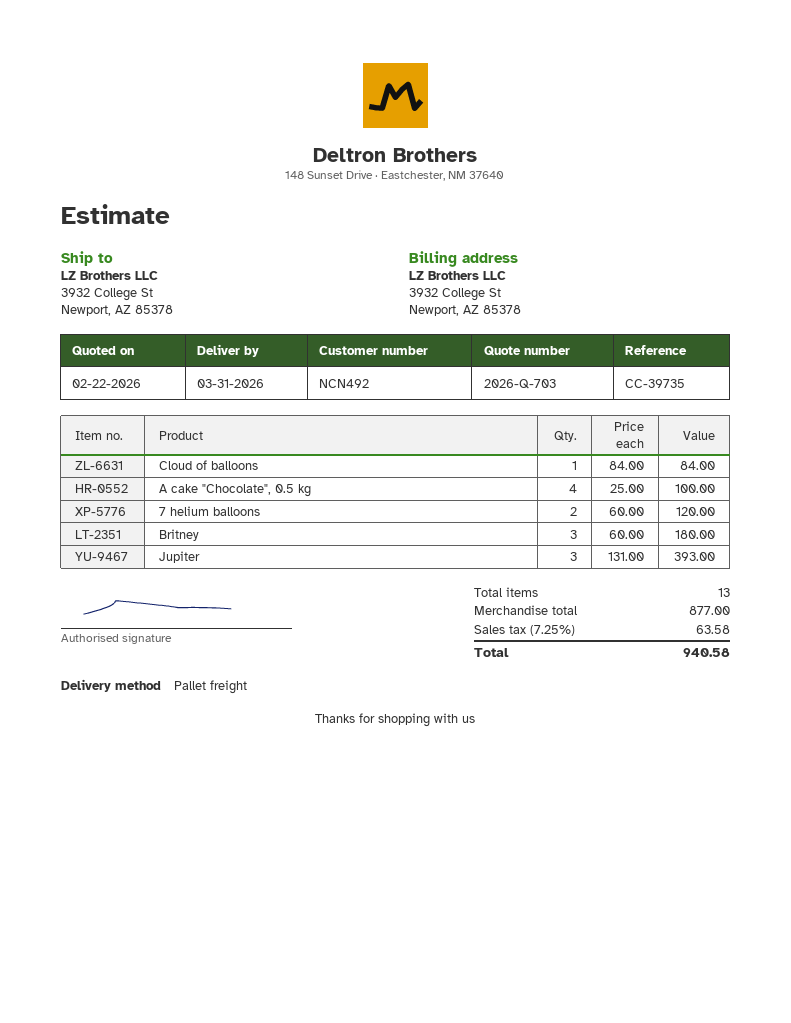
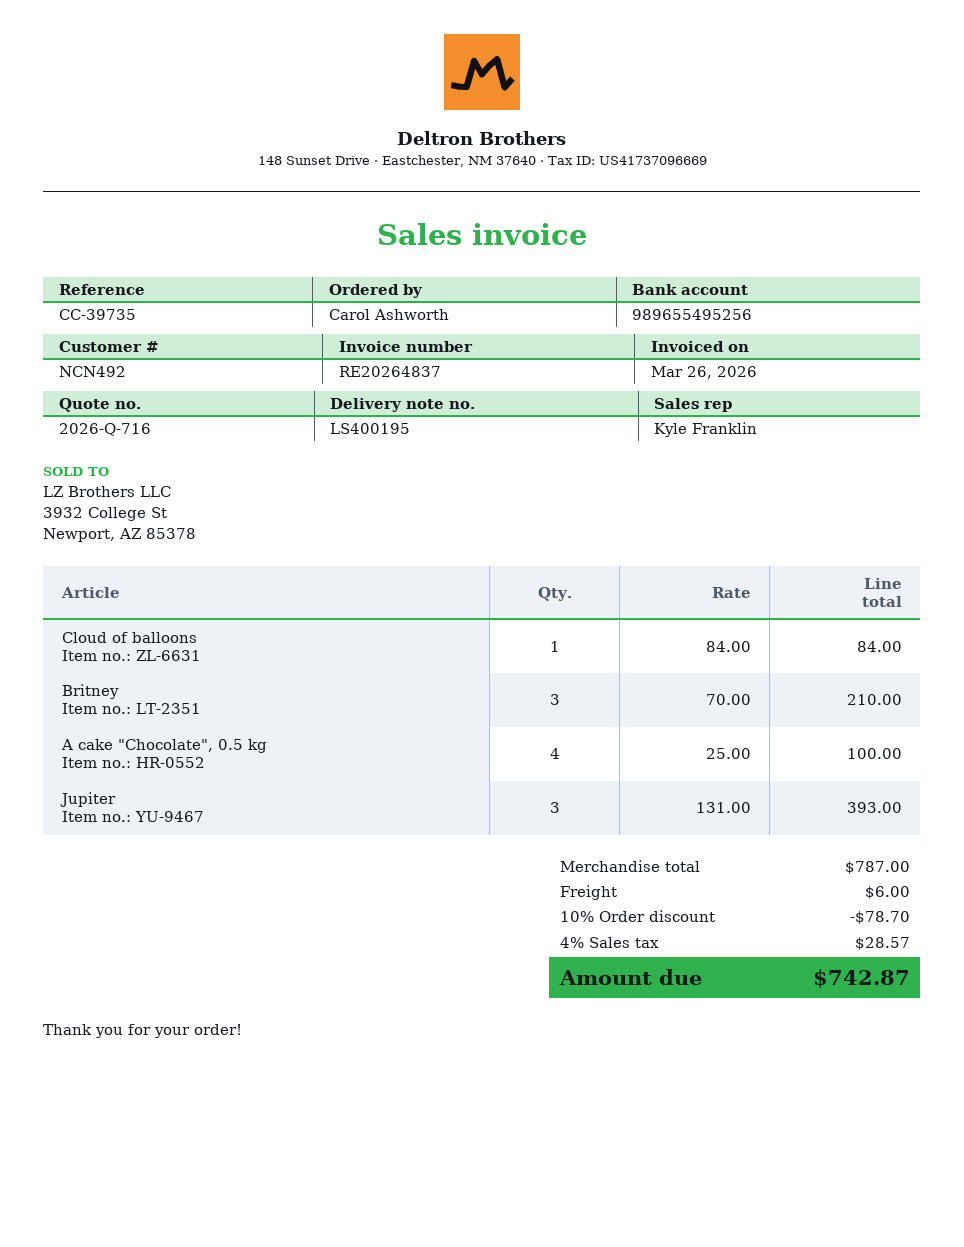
quote number: 2026-Q-703 -> 2026-Q-716
7 helium balloons: 2 x 60.00 = 120.00 -> none
Britney: 3 x 60.00 = 180.00 -> 3 x 70.00 = 210.00
subtotal: 877.00 -> 787.00
discount: none -> 10% = 78.70
shipping: none -> 6.00
tax: 7.25% = 63.58 -> 4% = 28.57
total: 940.58 -> 742.87

